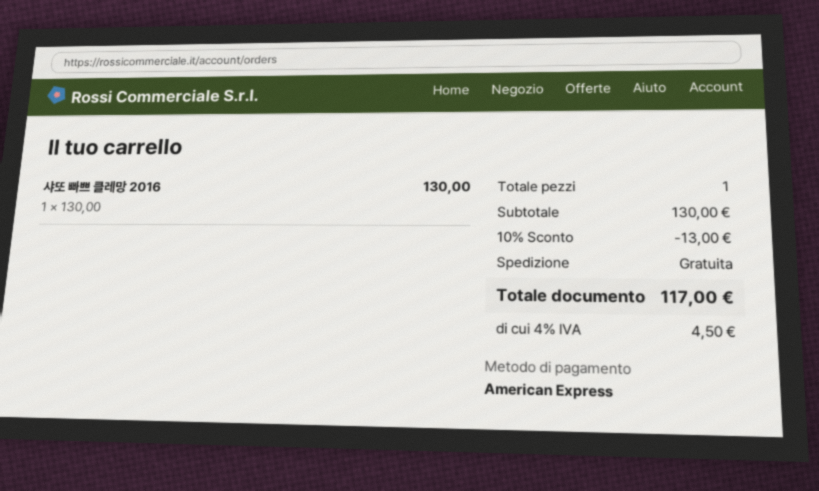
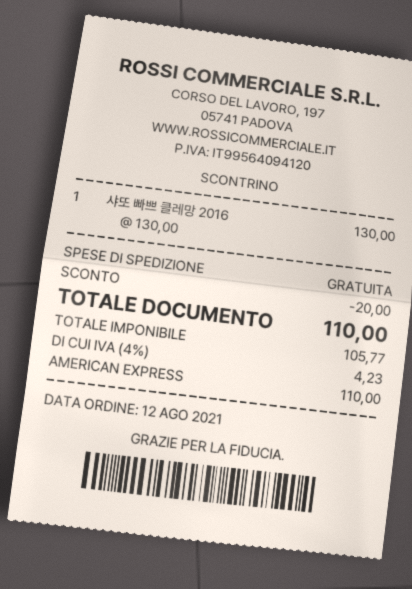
discount: 13.00 -> 20.00
tax: 4% = 4.50 -> 4% = 4.23
total: 117.00 -> 110.00

